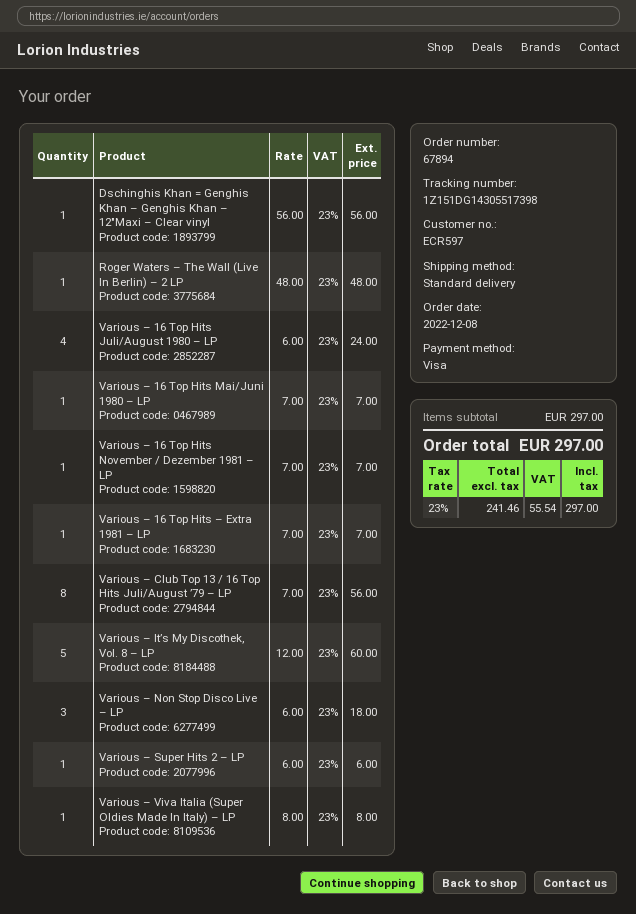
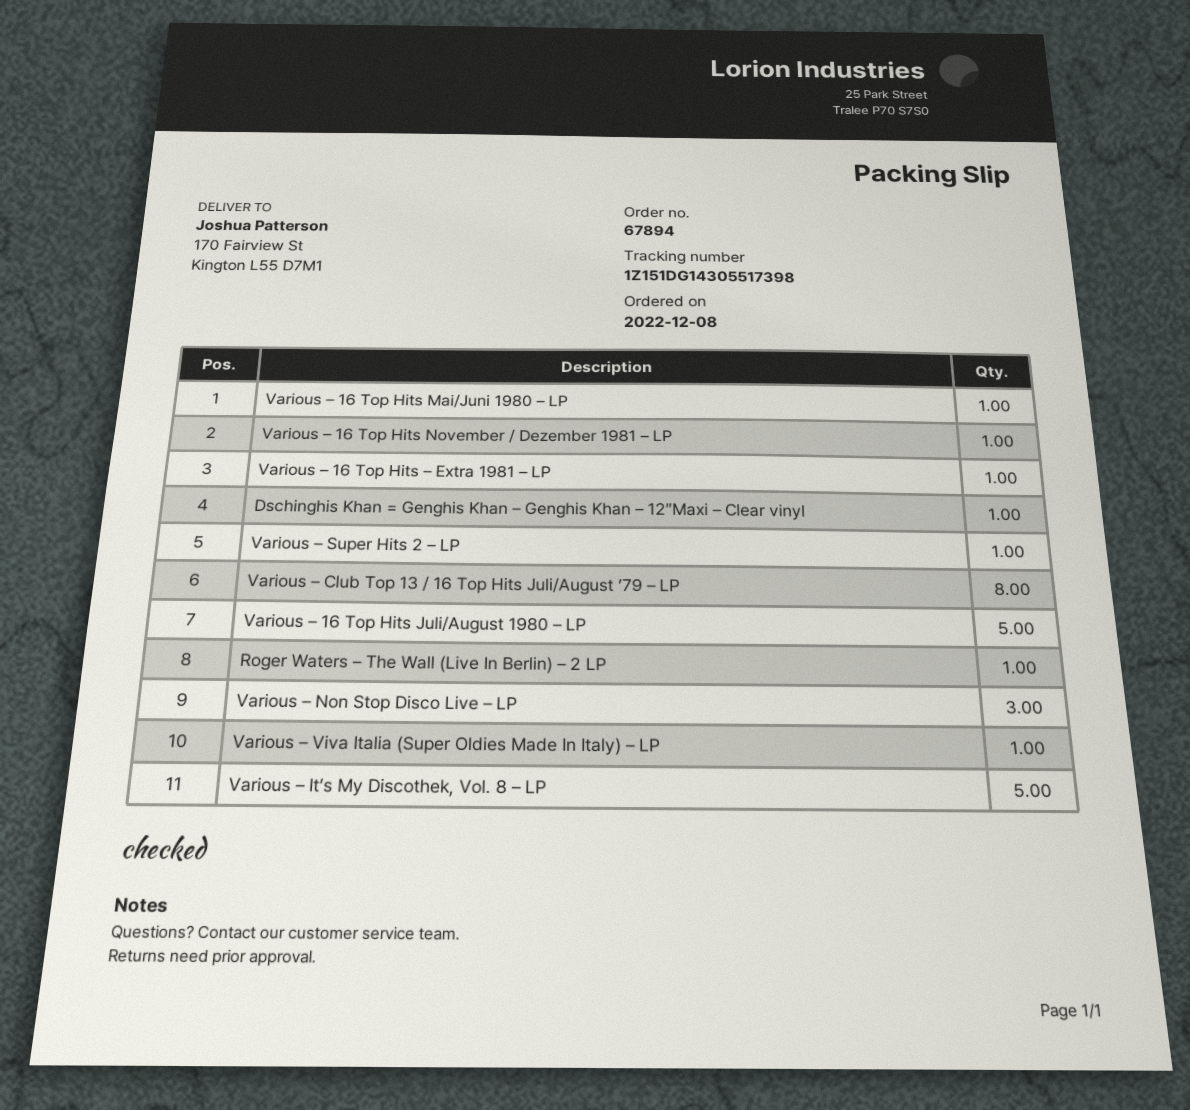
Various – 16 Top Hits Juli/August 1980 – LP: 4 -> 5

